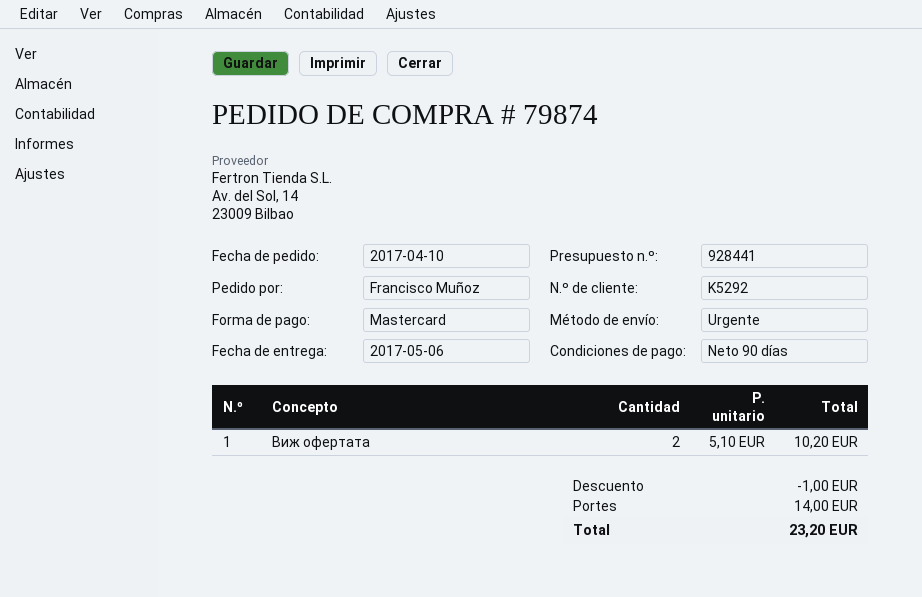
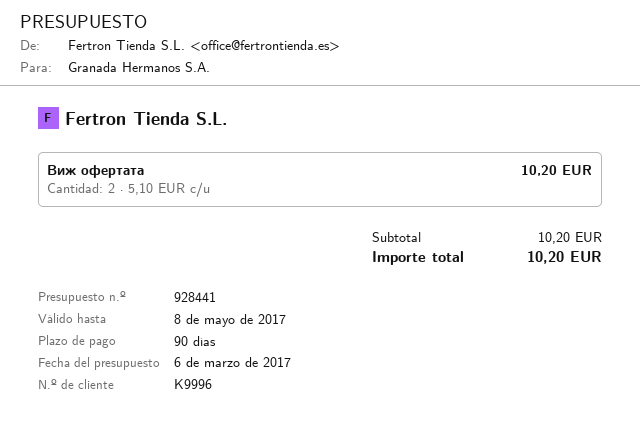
customer number: K5292 -> K9996
discount: 1.00 -> none
shipping: 14.00 -> none
total: 23.20 -> 10.20

